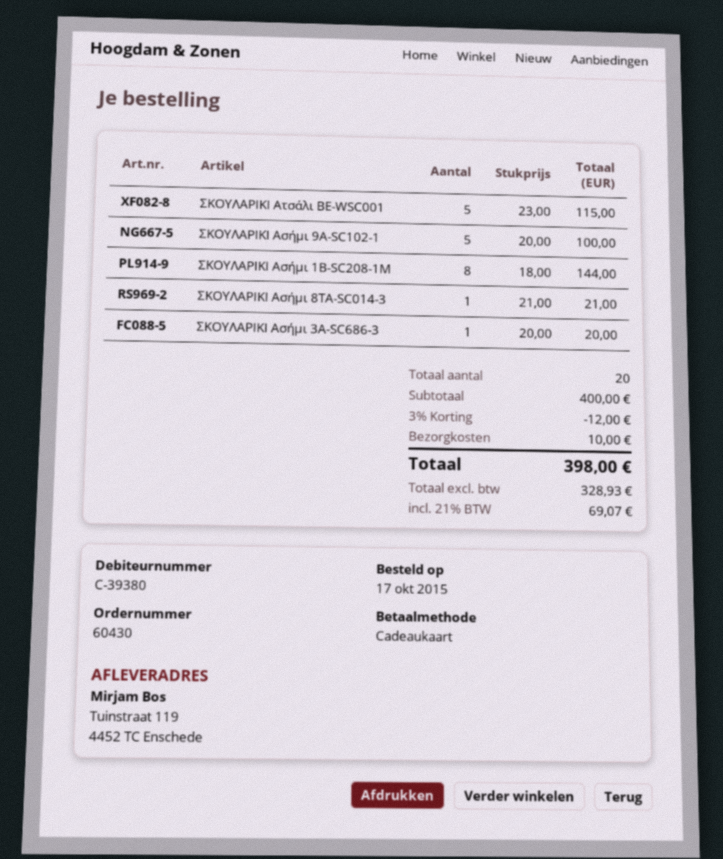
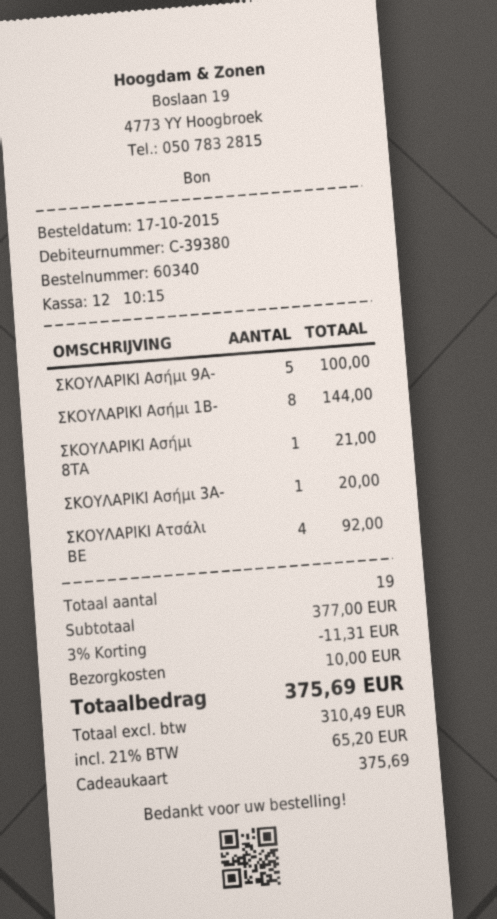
order number: 60430 -> 60340
ΣΚΟΥΛΑΡΙΚΙ Ατσάλι BE-WSC001: 5 for 115.00 -> 4 for 92.00
total quantity: 20 -> 19
subtotal: 400.00 -> 377.00
discount: 3% = 12.00 -> 3% = 11.31
net: 328.93 -> 310.49
tax: 21% = 69.07 -> 21% = 65.20
total: 398.00 -> 375.69

